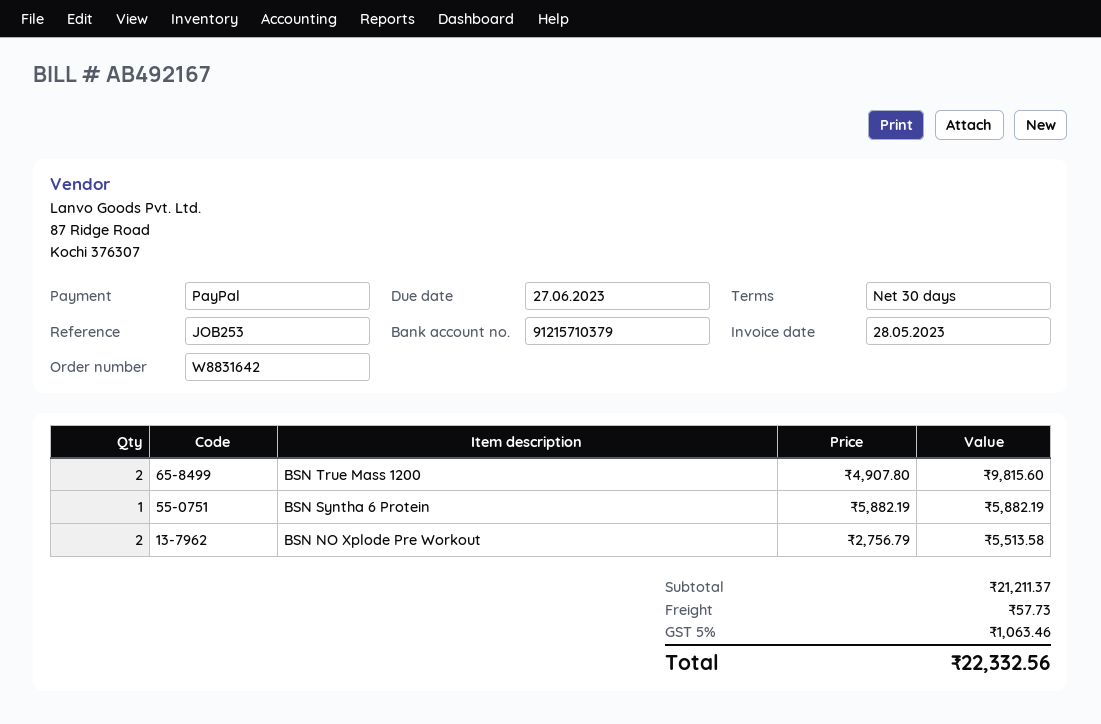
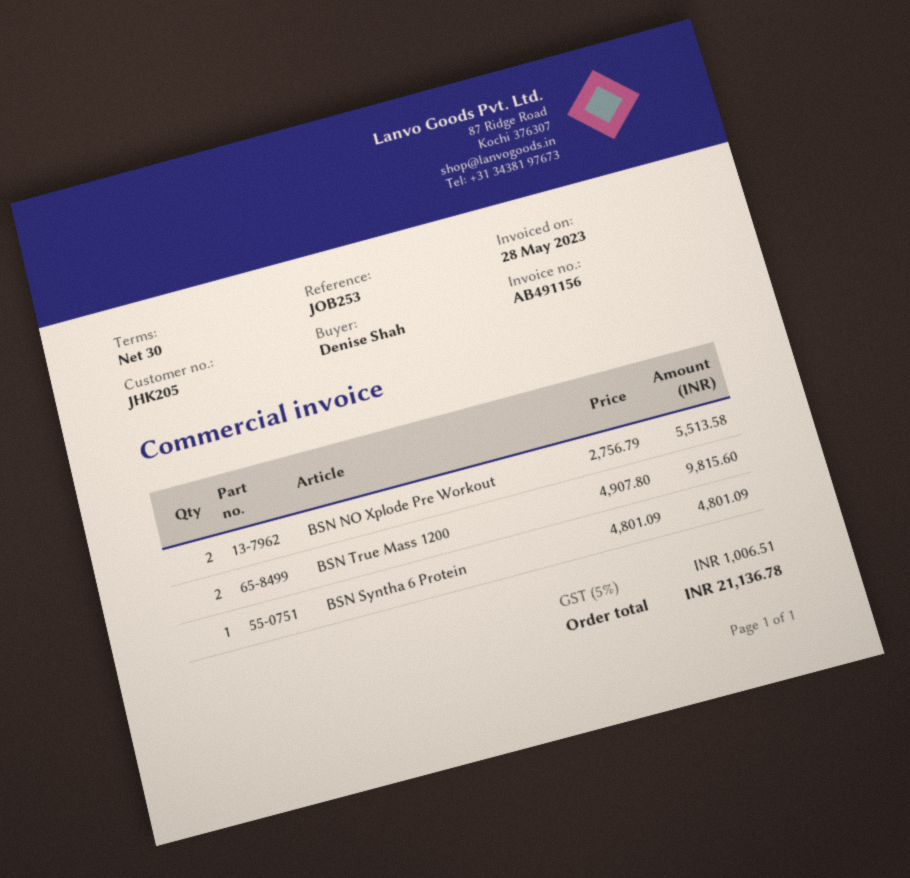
invoice number: AB492167 -> AB491156
BSN Syntha 6 Protein: 1 x 5882.19 = 5882.19 -> 1 x 4801.09 = 4801.09
shipping: 57.73 -> none
tax: 5% = 1063.46 -> 5% = 1006.51
total: 22332.56 -> 21136.78

